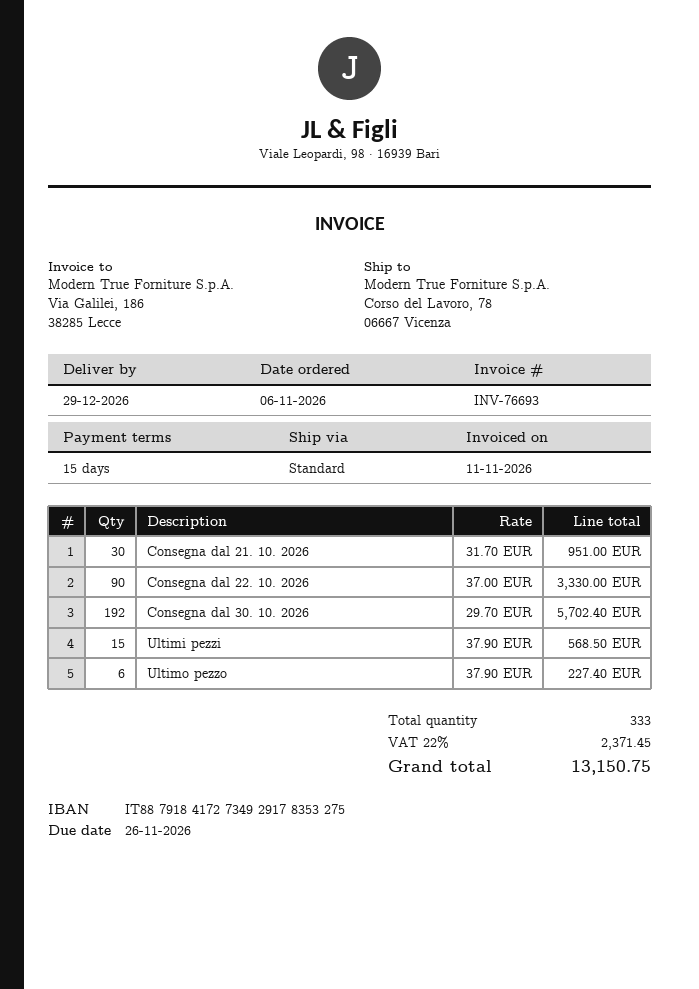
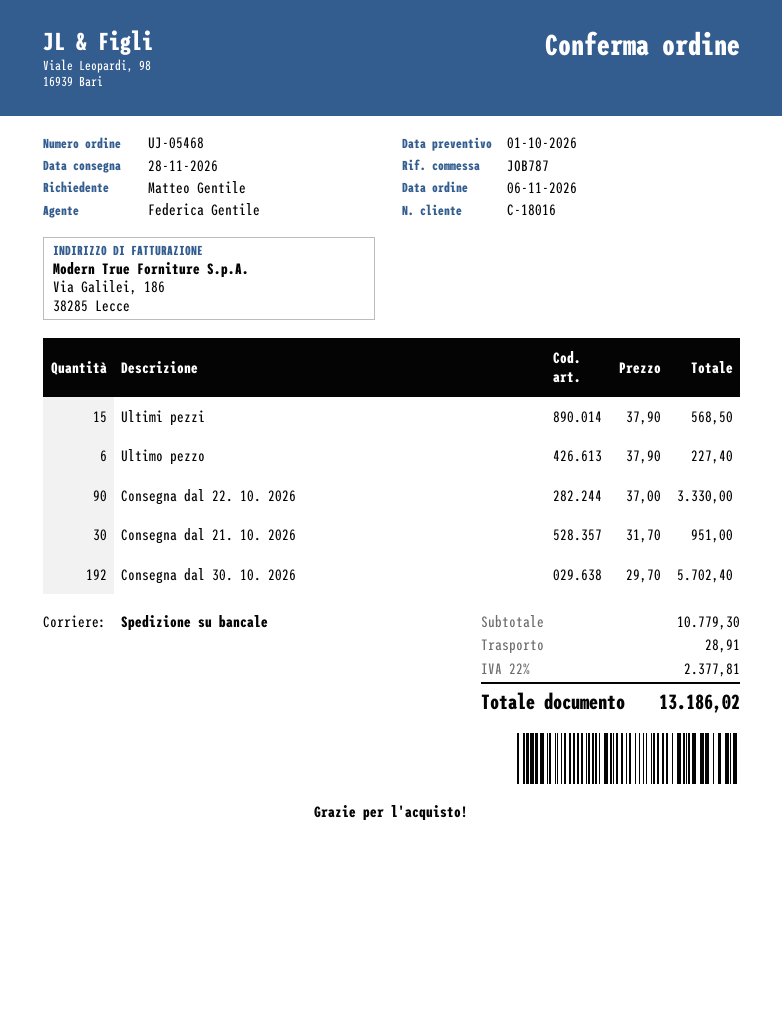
delivery date: 2026-12-29 -> 2026-11-28
shipping method: standard -> pallet freight
shipping: none -> 28.91
tax: 22% = 2371.45 -> 22% = 2377.81
total: 13150.75 -> 13186.02

